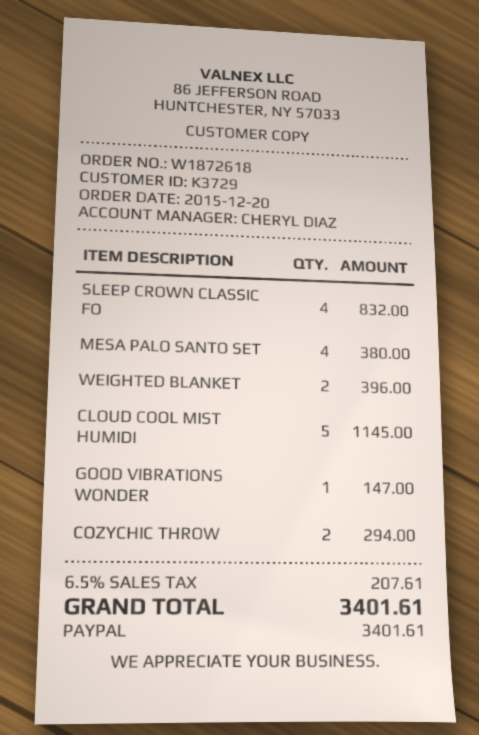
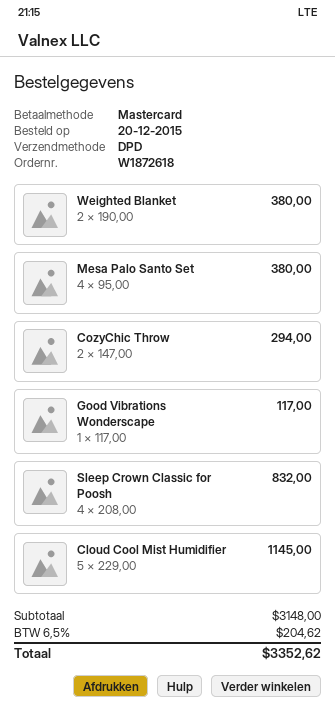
payment method: PayPal -> Mastercard
WEIGHTED BLANKET: 2 for 396.00 -> 2 for 380.00
GOOD VIBRATIONS WONDER: 1 for 147.00 -> 1 for 117.00
tax: 6.5% = 207.61 -> 6.5% = 204.62
total: 3401.61 -> 3352.62

